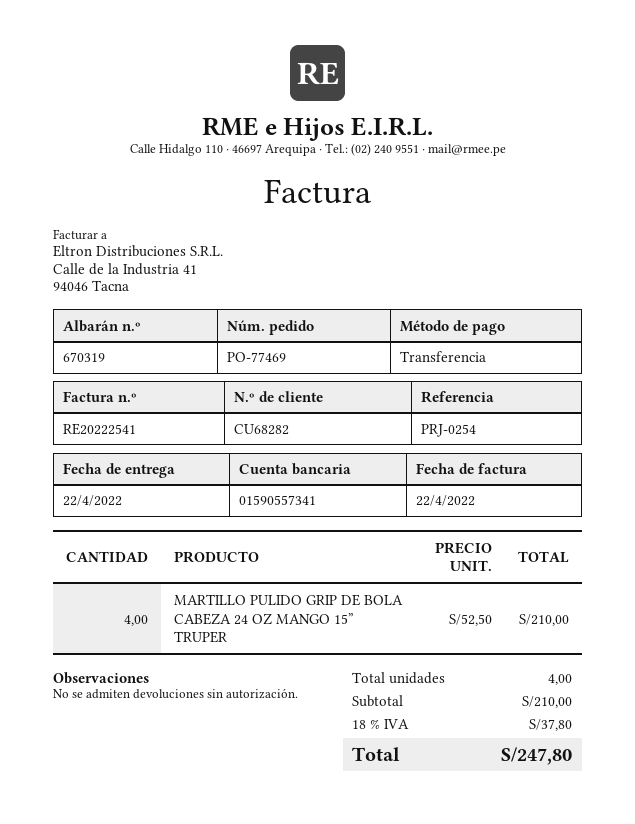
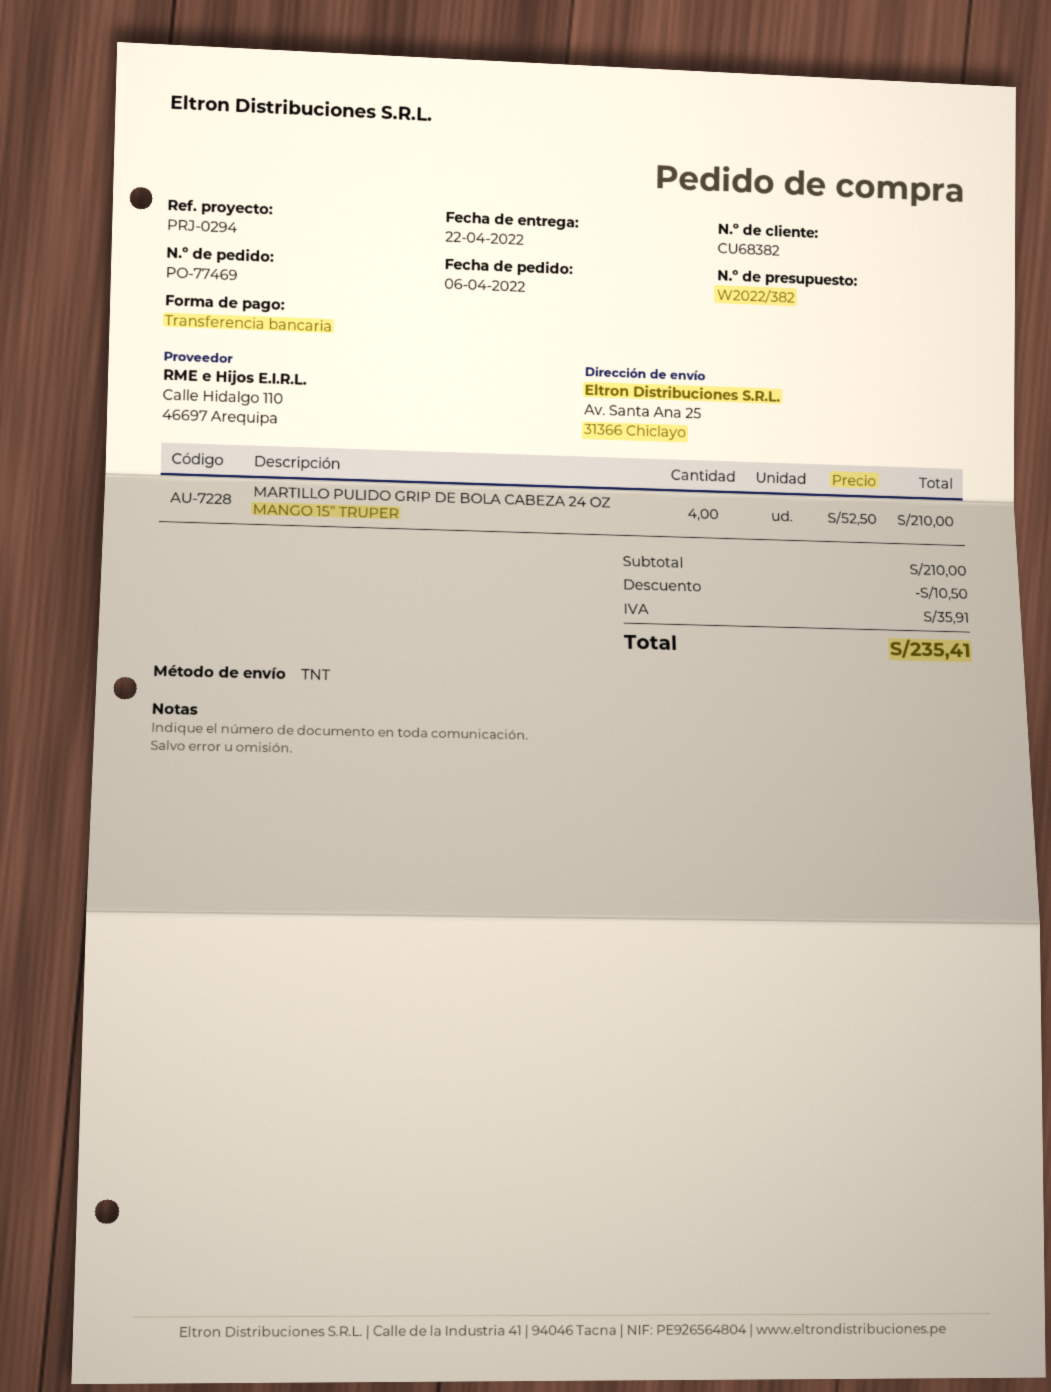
customer number: CU68282 -> CU68382
reference: PRJ-0254 -> PRJ-0294
discount: none -> 10.50
tax: 37.80 -> 35.91
total: 247.80 -> 235.41

